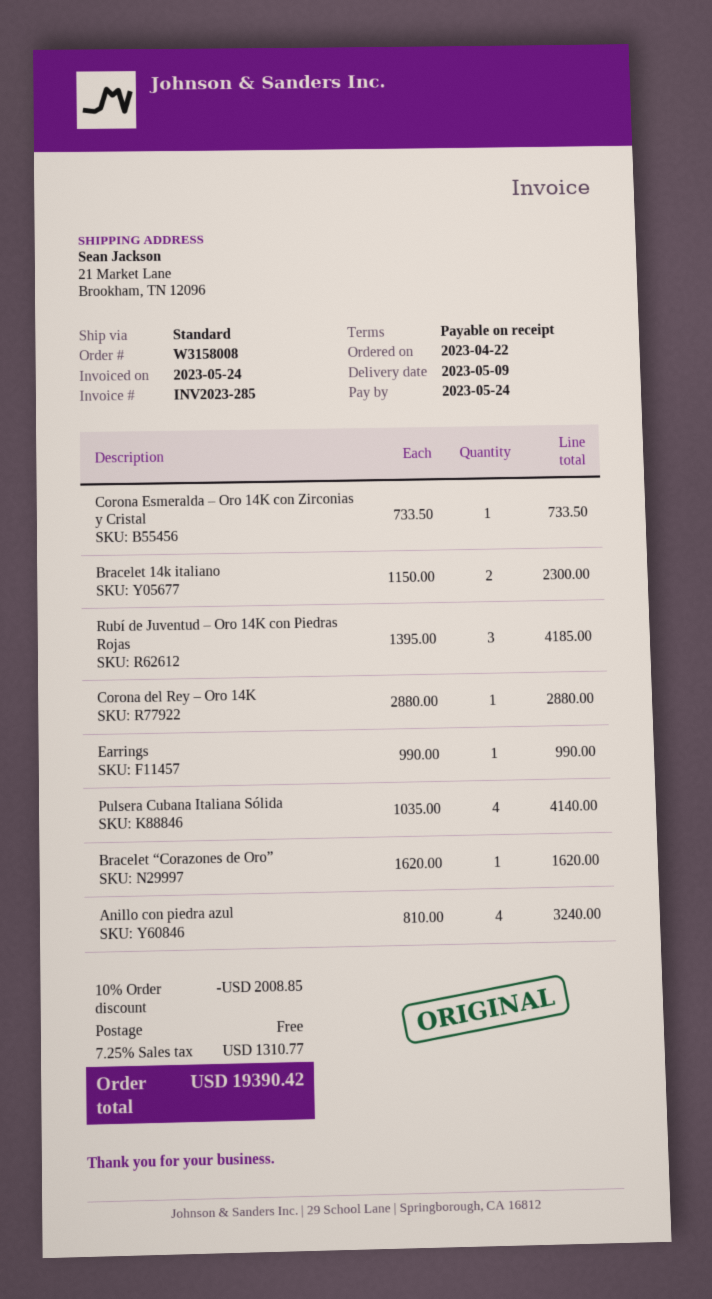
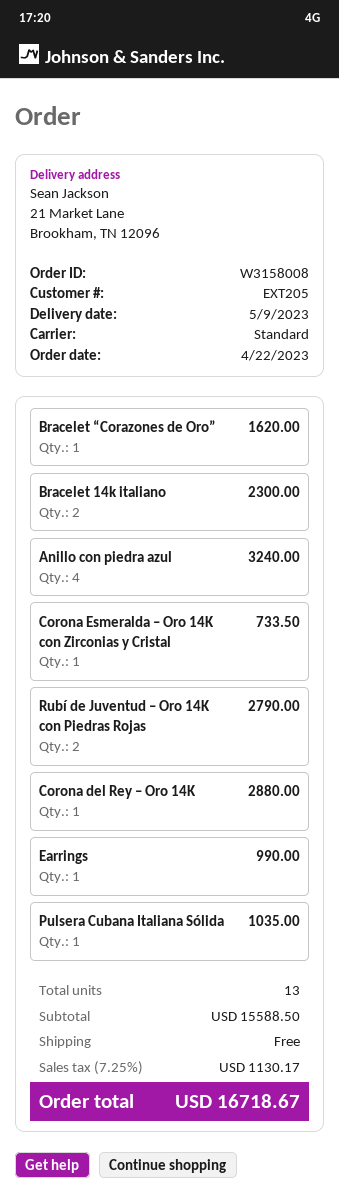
Rubí de Juventud – Oro 14K con Piedras Rojas: 3 for 4185.00 -> 2 for 2790.00
Pulsera Cubana Italiana Sólida: 4 for 4140.00 -> 1 for 1035.00
discount: 10% = 2008.85 -> none
tax: 7.25% = 1310.77 -> 7.25% = 1130.17
total: 19390.42 -> 16718.67

